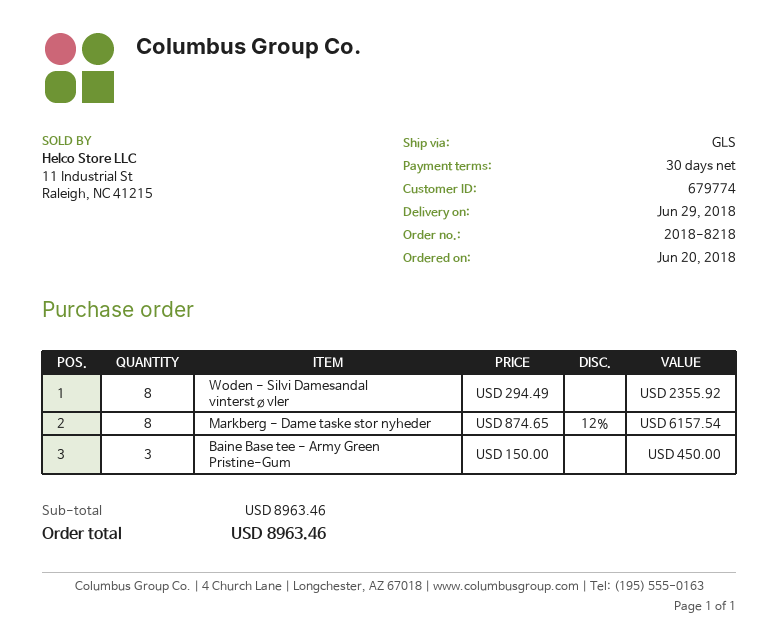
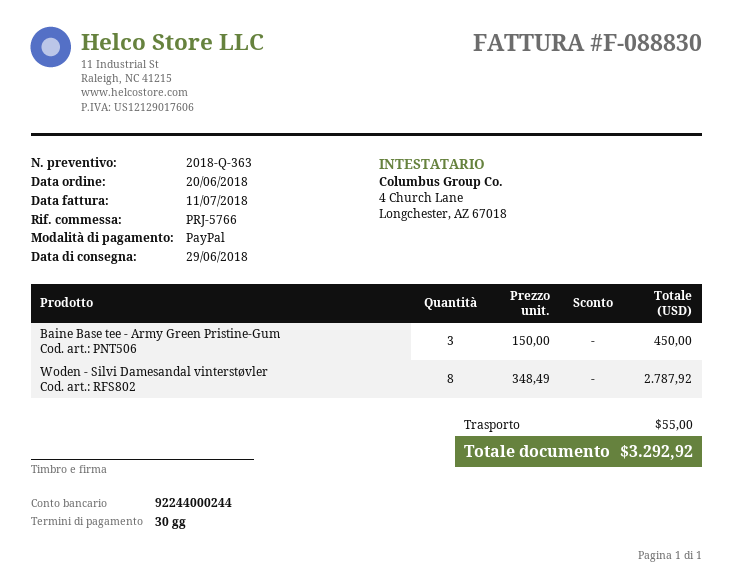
Woden - Silvi Damesandal vinterstøvler: 8 x 294.49 = 2355.92 -> 8 x 348.49 = 2787.92
Markberg - Dame taske stor nyheder: 8 x 874.65 - 12% = 6157.54 -> none
shipping: none -> 55.00
total: 8963.46 -> 3292.92

